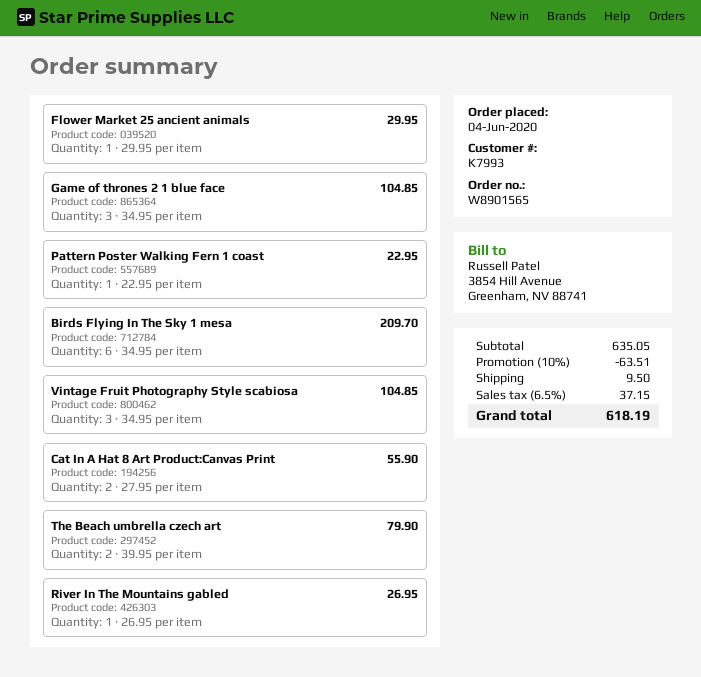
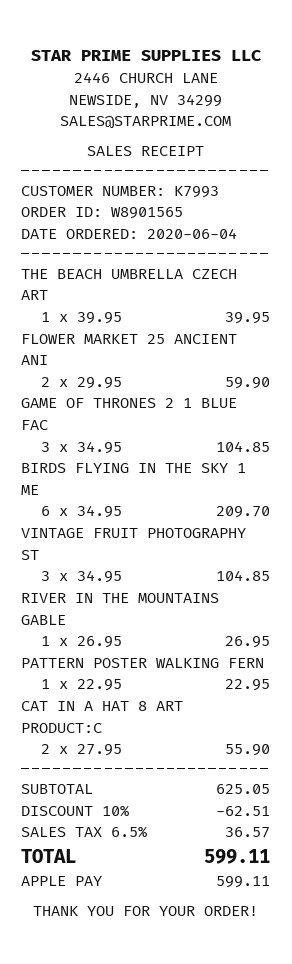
Flower Market 25 ancient animals: 1 x 29.95 = 29.95 -> 2 x 29.95 = 59.90
The Beach umbrella czech art: 2 x 39.95 = 79.90 -> 1 x 39.95 = 39.95
subtotal: 635.05 -> 625.05
discount: 10% = 63.51 -> 10% = 62.51
shipping: 9.50 -> none
tax: 6.5% = 37.15 -> 6.5% = 36.57
total: 618.19 -> 599.11

